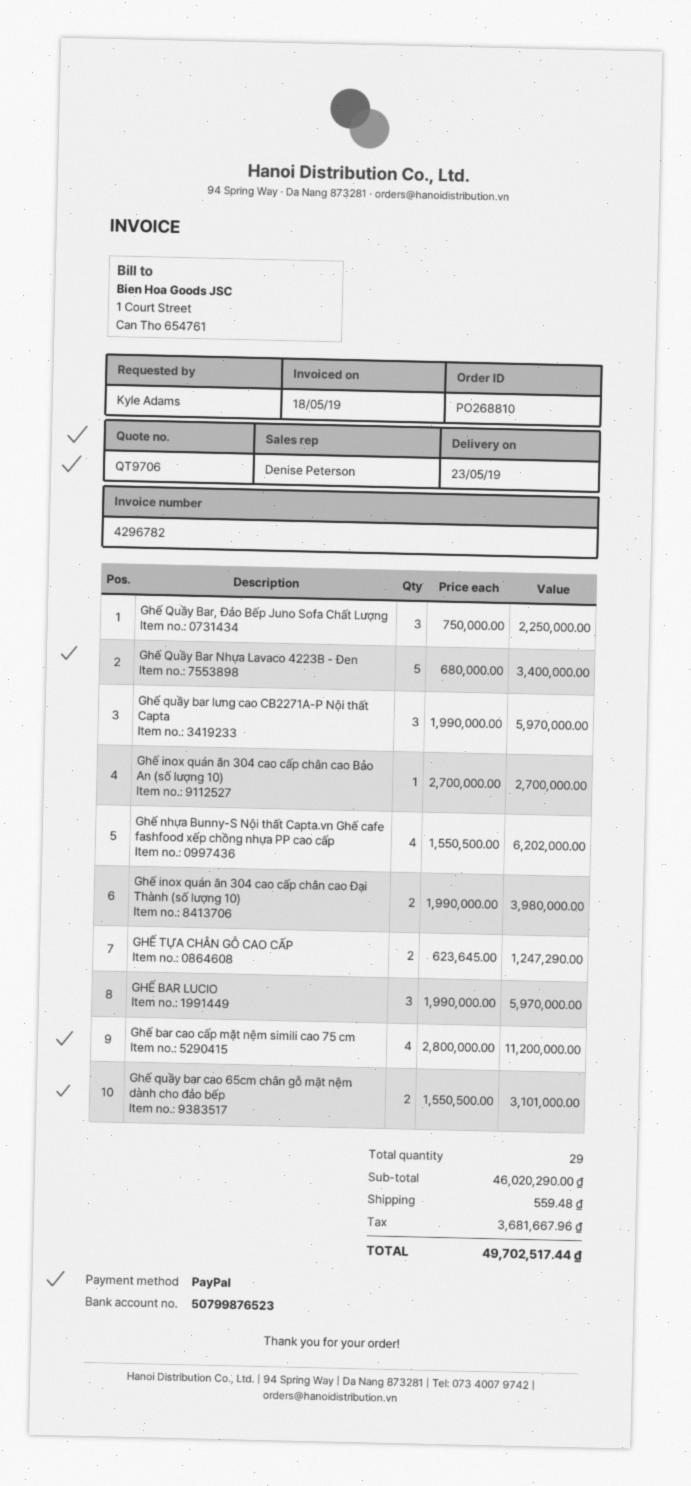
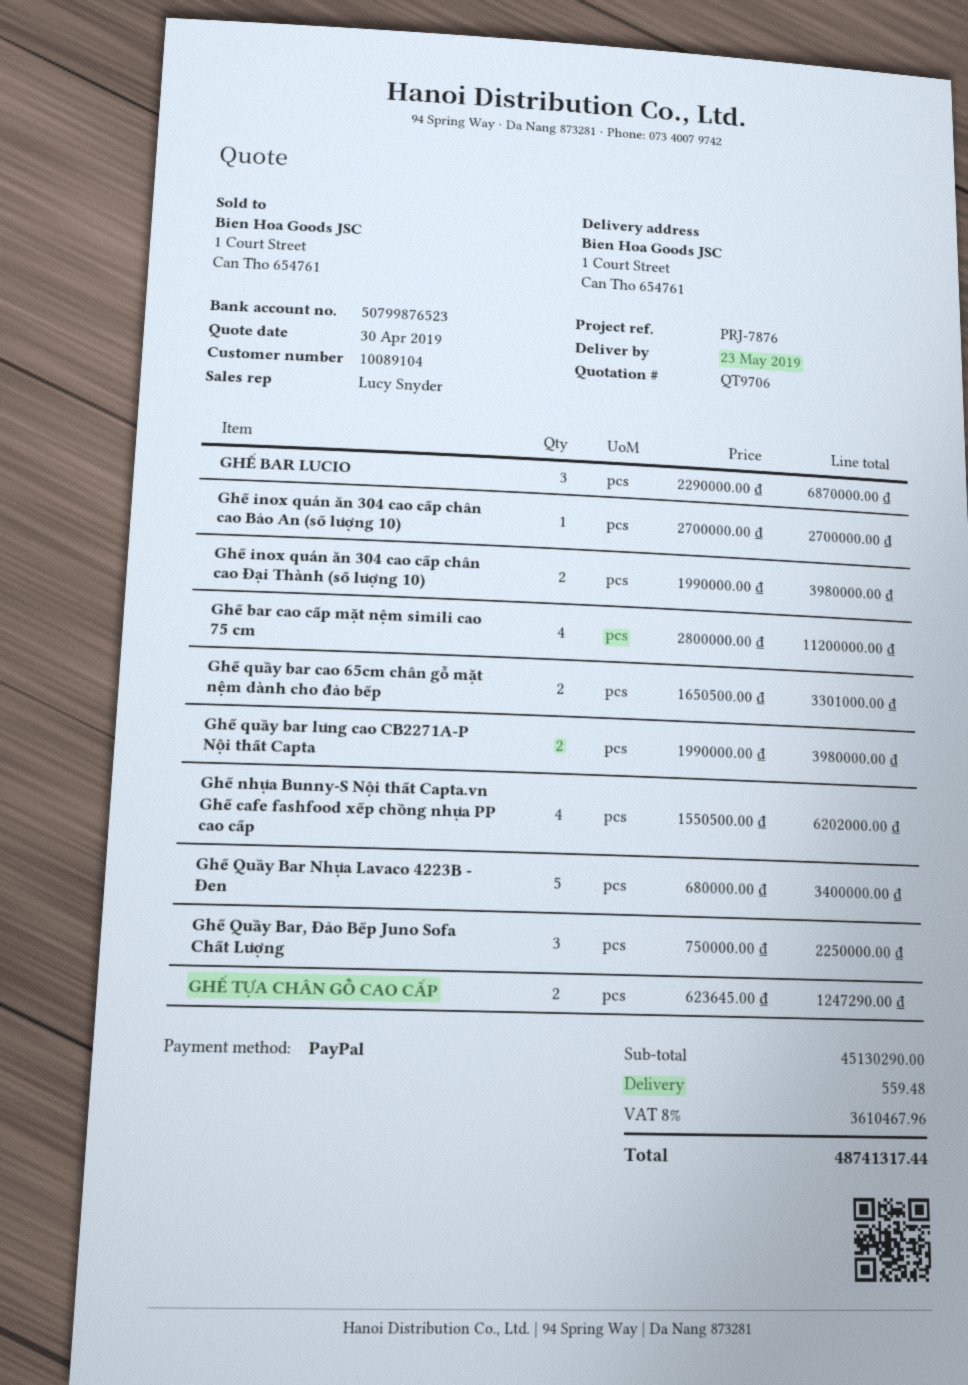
sales rep: Denise Peterson -> Lucy Snyder
Ghế quầy bar lưng cao CB2271A-P Nội thất Capta: 3 x 1990000.00 = 5970000.00 -> 2 x 1990000.00 = 3980000.00
GHẾ BAR LUCIO: 3 x 1990000.00 = 5970000.00 -> 3 x 2290000.00 = 6870000.00
Ghế quầy bar cao 65cm chân gỗ mặt nệm dành cho đảo bếp: 2 x 1550500.00 = 3101000.00 -> 2 x 1650500.00 = 3301000.00
subtotal: 46020290.00 -> 45130290.00
tax: 3681667.96 -> 3610467.96
total: 49702517.44 -> 48741317.44

